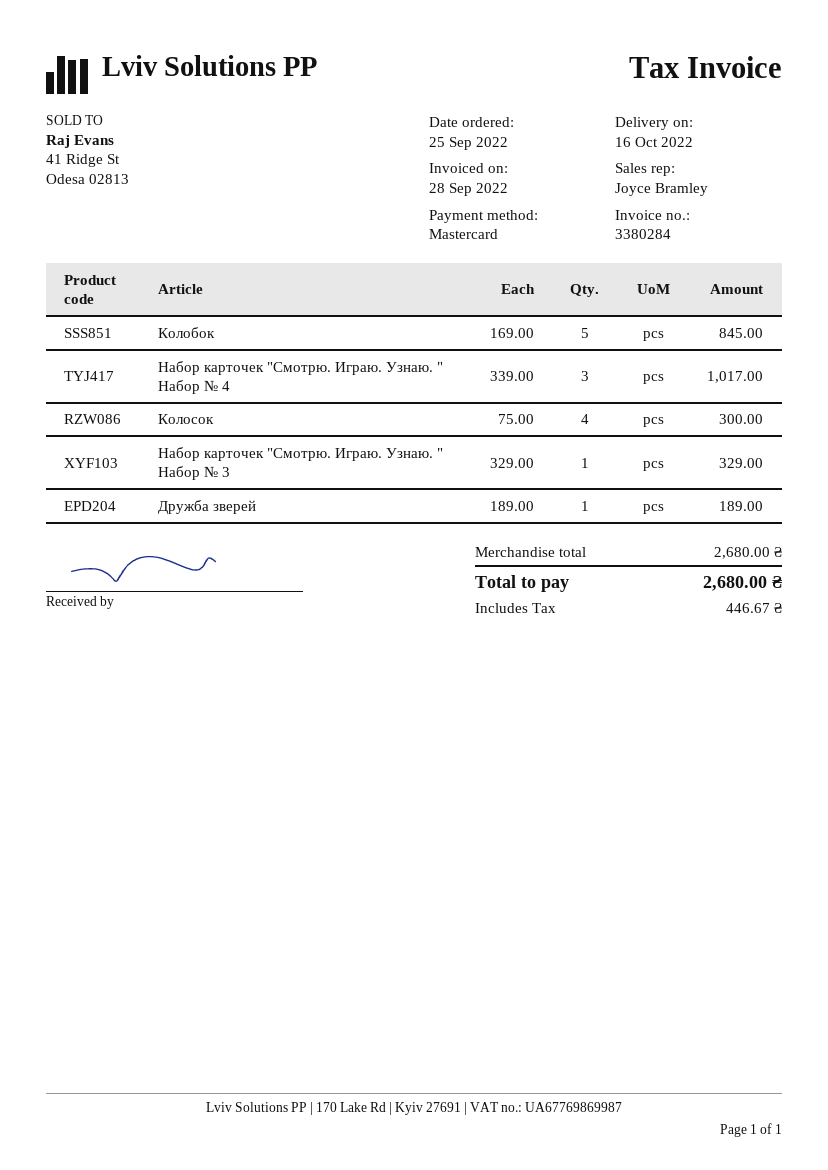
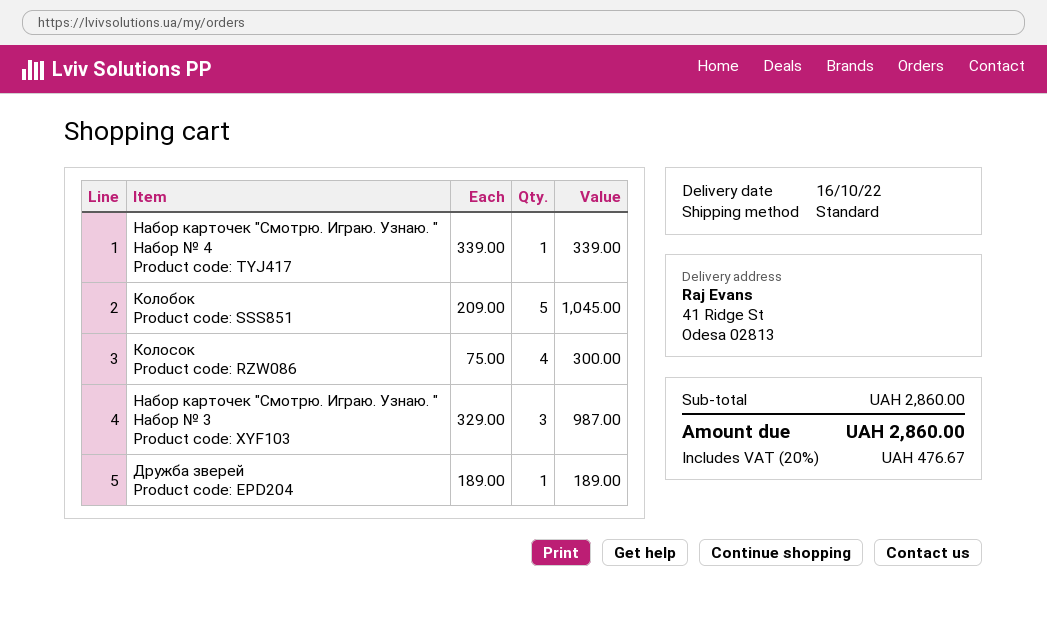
Колобок: 5 x 169.00 = 845.00 -> 5 x 209.00 = 1045.00
Набор карточек "Смотрю. Играю. Узнаю. " Набор № 4: 3 x 339.00 = 1017.00 -> 1 x 339.00 = 339.00
Набор карточек "Смотрю. Играю. Узнаю. " Набор № 3: 1 x 329.00 = 329.00 -> 3 x 329.00 = 987.00
subtotal: 2680.00 -> 2860.00
tax: 446.67 -> 476.67
total: 2680.00 -> 2860.00

